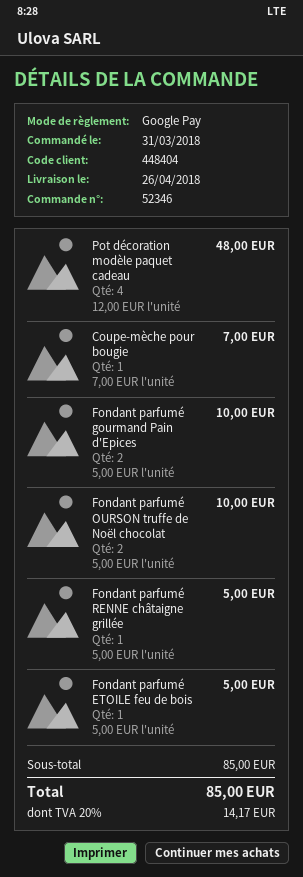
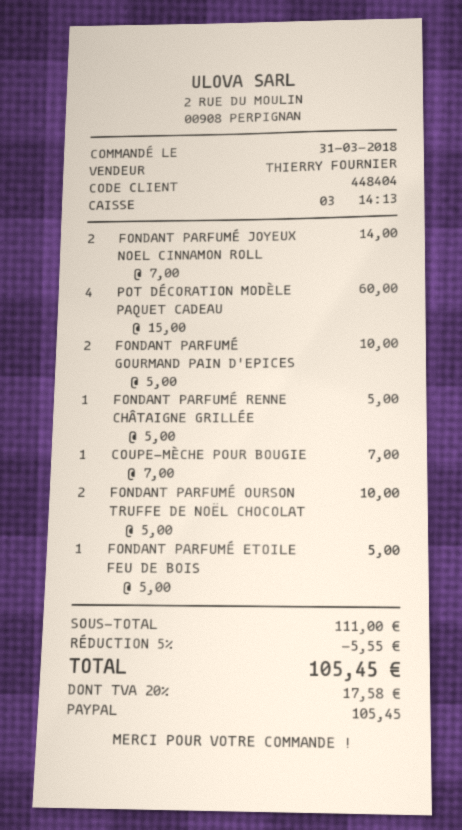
payment method: Google Pay -> PayPal
Pot décoration modèle paquet cadeau: 4 x 12.00 = 48.00 -> 4 x 15.00 = 60.00
FONDANT PARFUMÉ JOYEUX NOEL CINNAMON ROLL: none -> 2 x 7.00 = 14.00
subtotal: 85.00 -> 111.00
discount: none -> 5% = 5.55
tax: 20% = 14.17 -> 20% = 17.58
total: 85.00 -> 105.45

